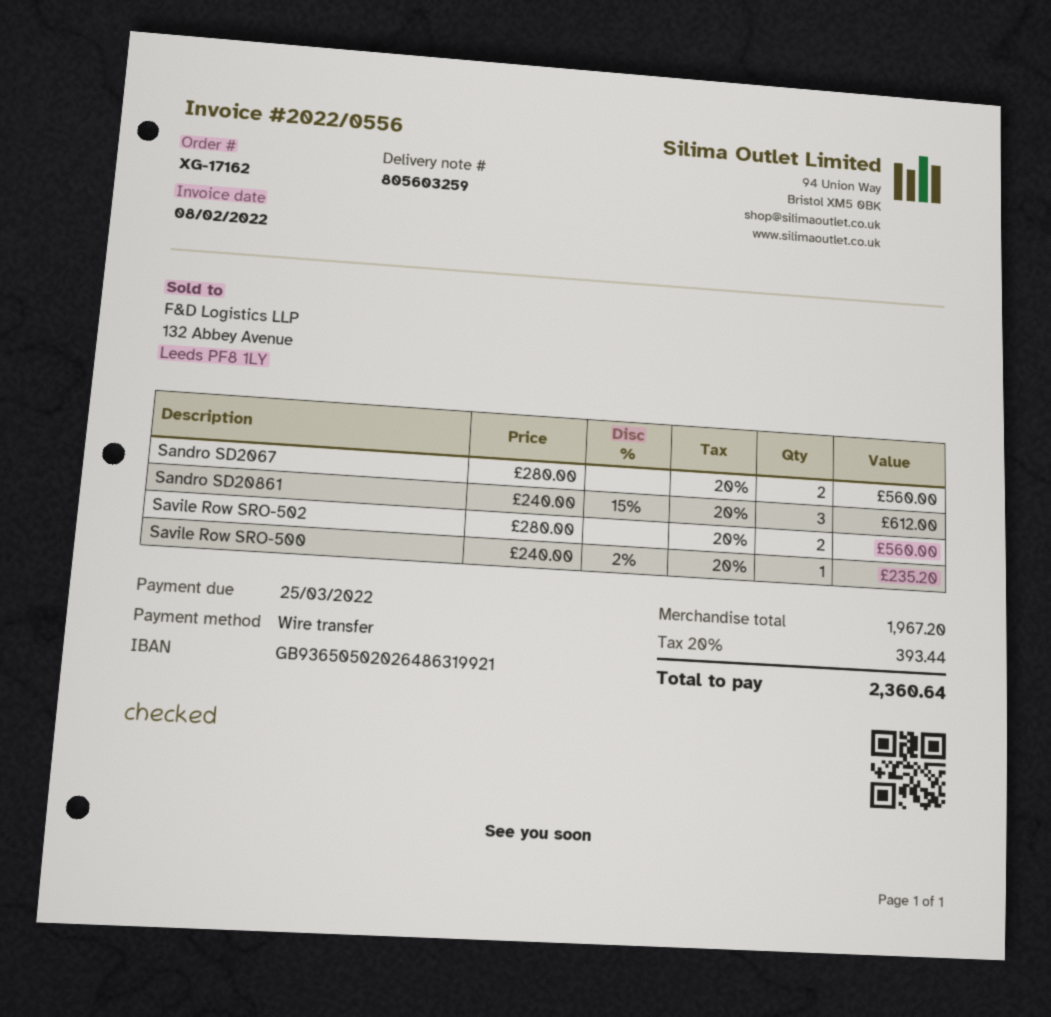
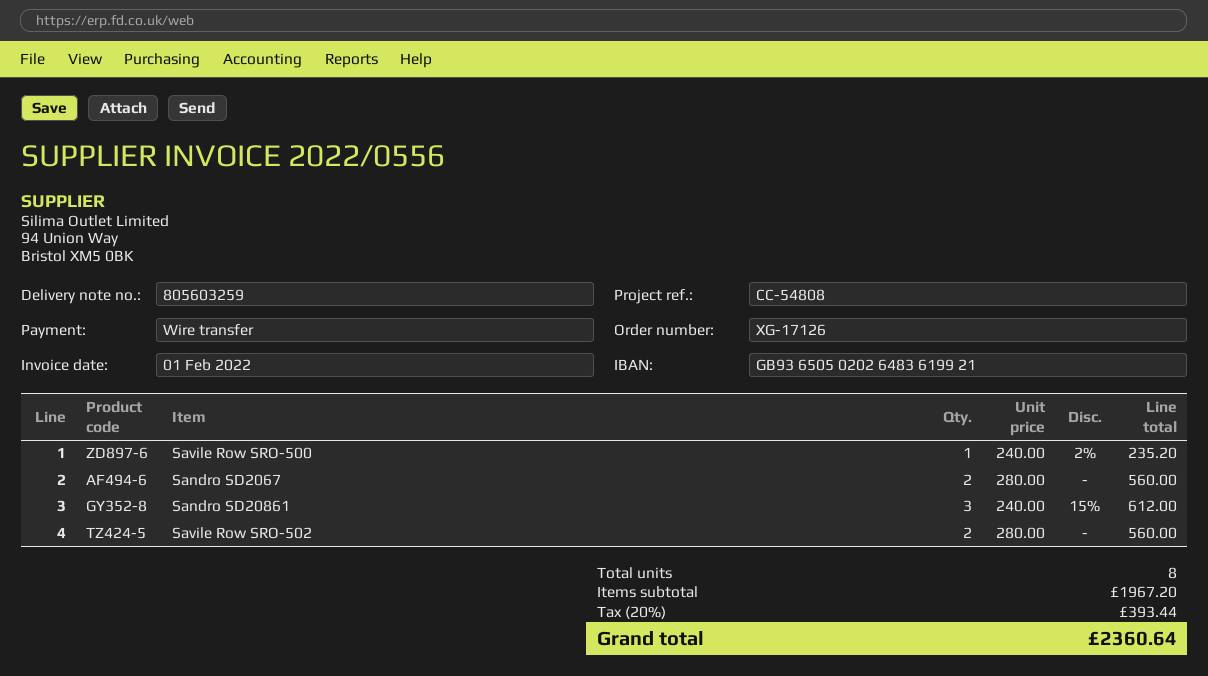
order number: XG-17162 -> XG-17126
invoice date: 2022-02-08 -> 2022-02-01
bank account: GB93650502026486319921 -> GB93650502026483619921

